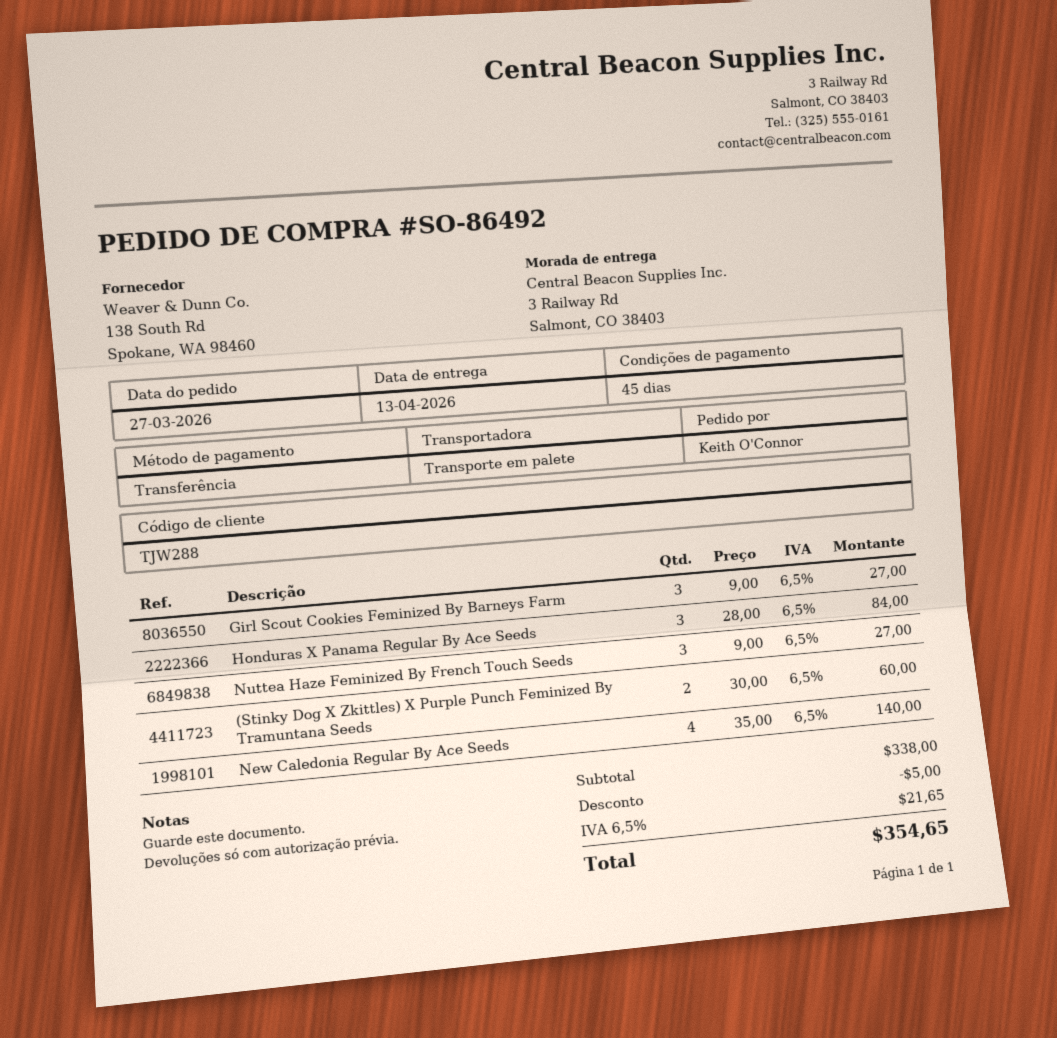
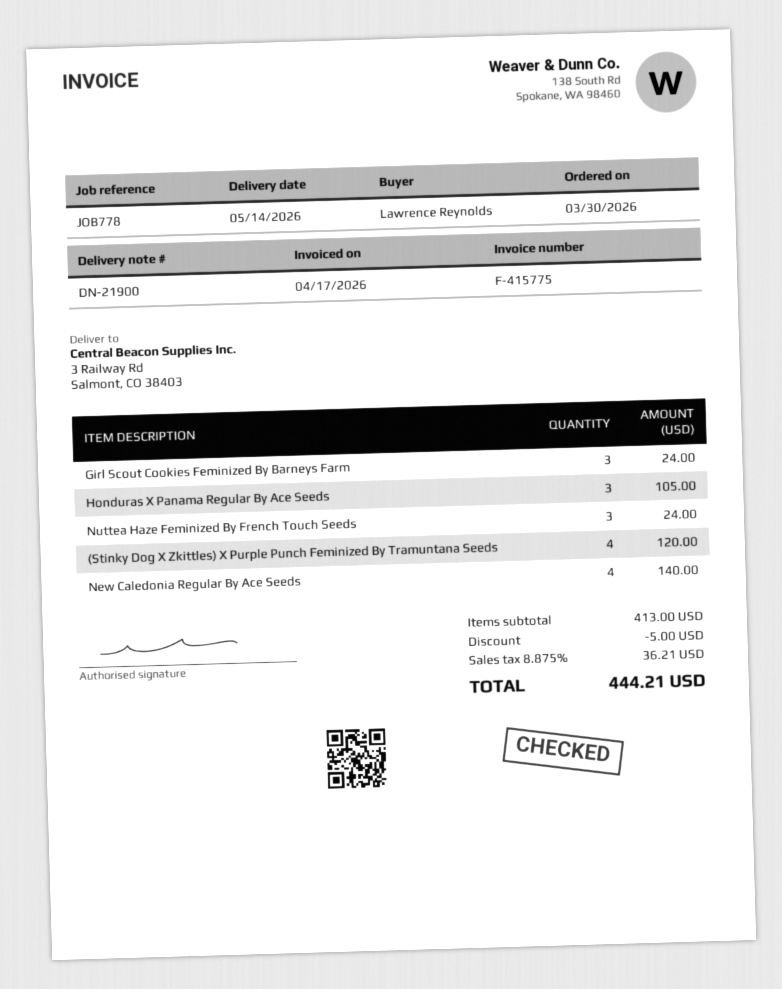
order date: 2026-03-27 -> 2026-03-30
delivery date: 2026-04-13 -> 2026-05-14
ordered by: Keith O'Connor -> Lawrence Reynolds
Girl Scout Cookies Feminized By Barneys Farm: 3 for 27.00 -> 3 for 24.00
Honduras X Panama Regular By Ace Seeds: 3 for 84.00 -> 3 for 105.00
Nuttea Haze Feminized By French Touch Seeds: 3 for 27.00 -> 3 for 24.00
(Stinky Dog X Zkittles) X Purple Punch Feminized By Tramuntana Seeds: 2 for 60.00 -> 4 for 120.00
subtotal: 338.00 -> 413.00
tax: 6.5% = 21.65 -> 8.875% = 36.21
total: 354.65 -> 444.21

